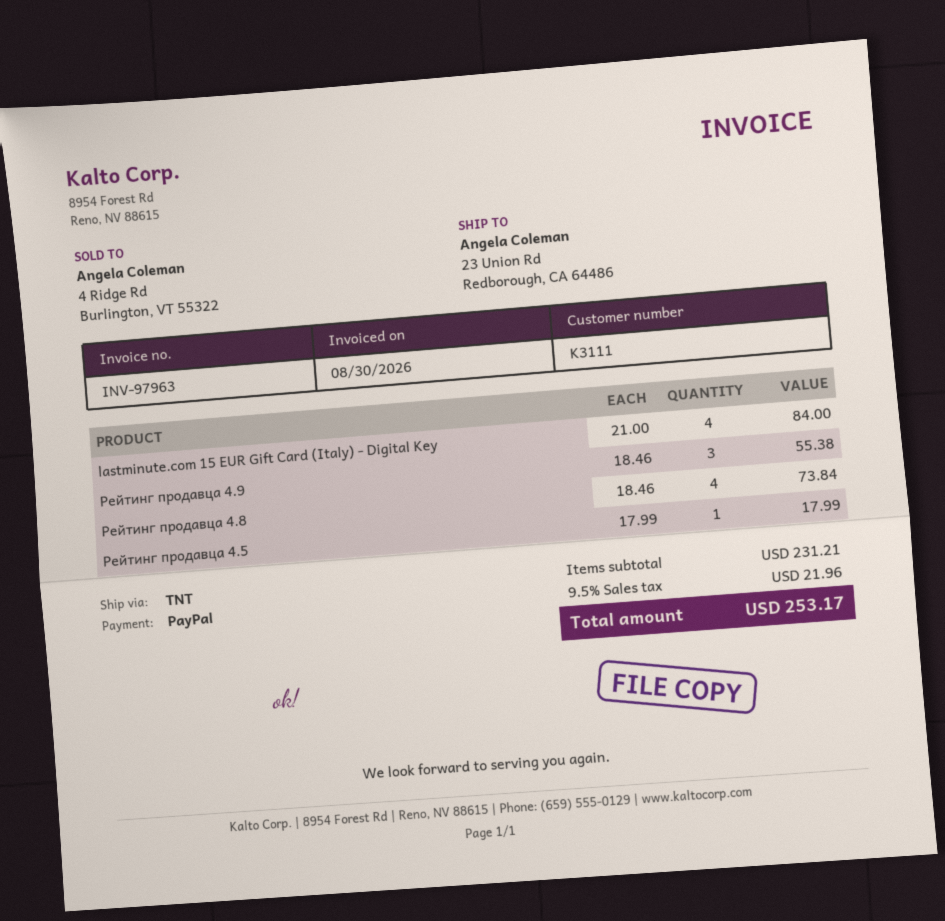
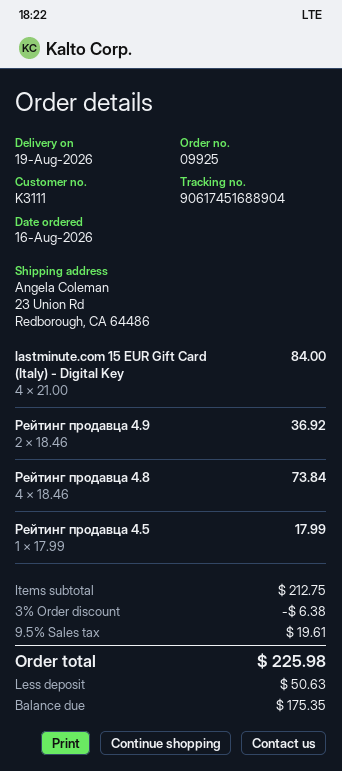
Рейтинг продавца 4.9: 3 x 18.46 = 55.38 -> 2 x 18.46 = 36.92
subtotal: 231.21 -> 212.75
discount: none -> 3% = 6.38
tax: 9.5% = 21.96 -> 9.5% = 19.61
total: 253.17 -> 225.98

